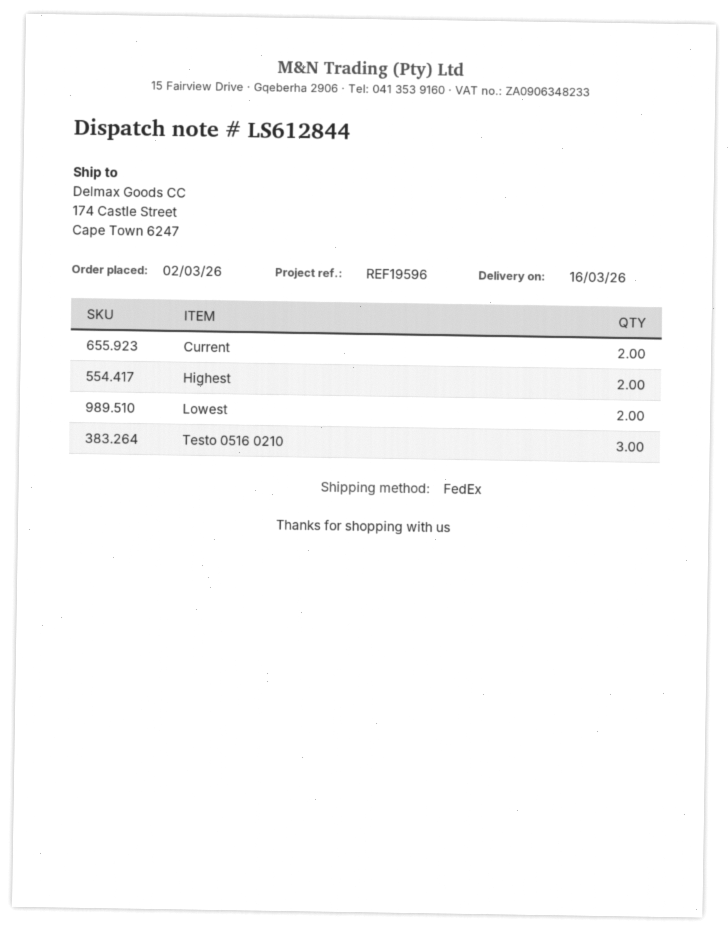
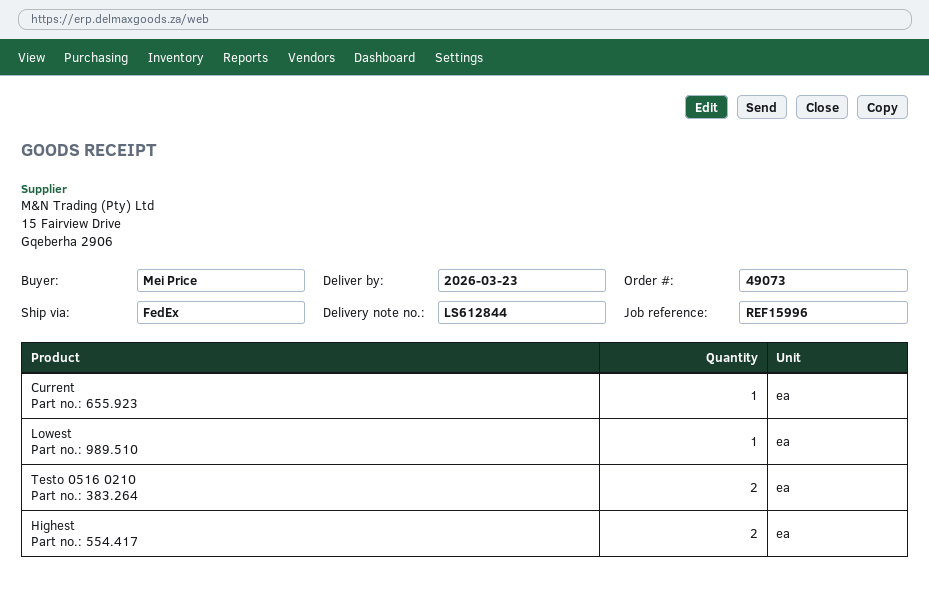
delivery date: 2026-03-16 -> 2026-03-23
reference: REF19596 -> REF15996
Current: 2 -> 1
Lowest: 2 -> 1
Testo 0516 0210: 3 -> 2

